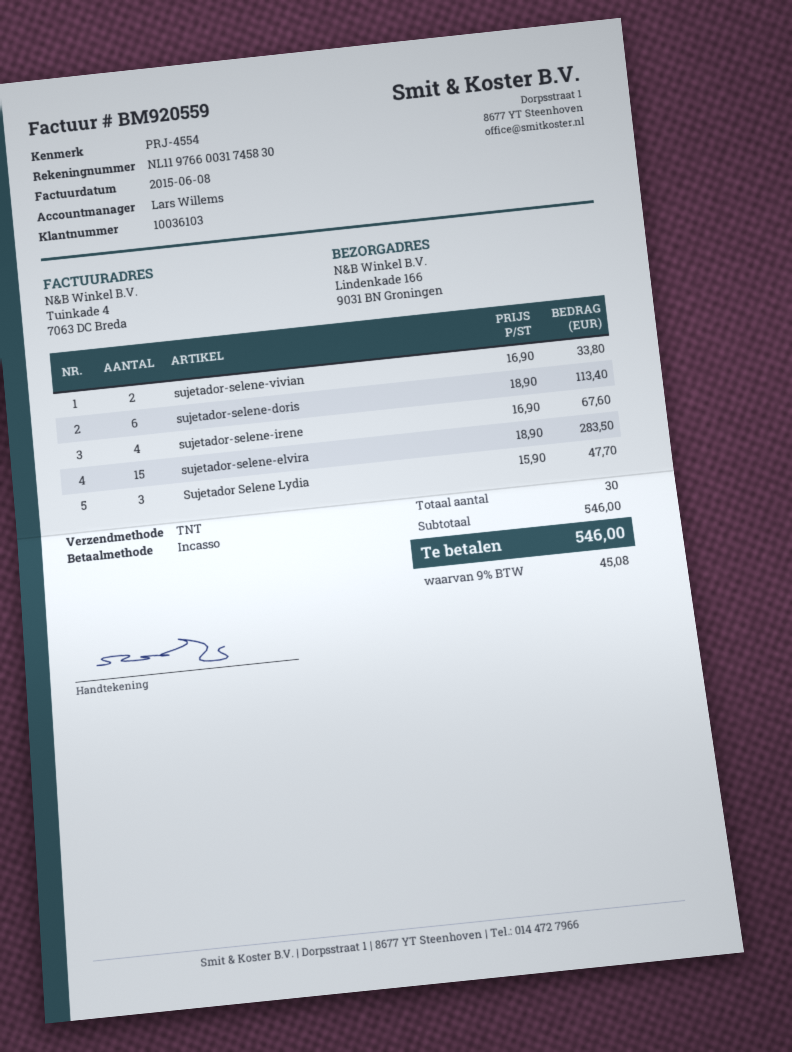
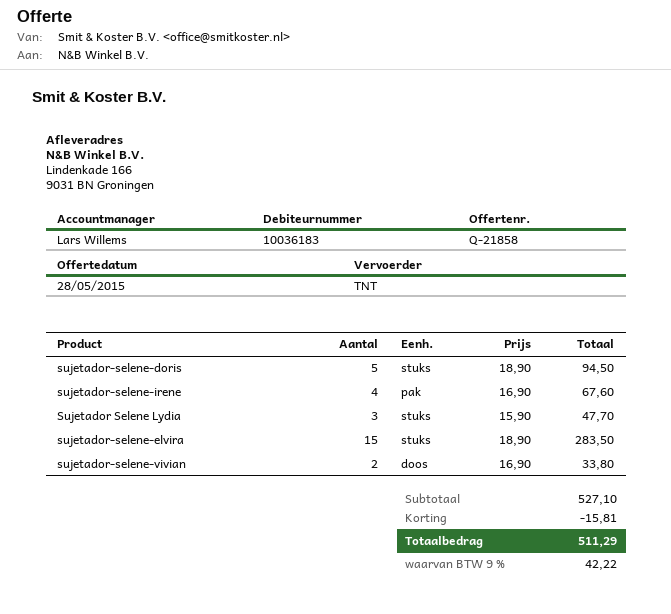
customer number: 10036103 -> 10036183
sujetador-selene-doris: 6 x 18.90 = 113.40 -> 5 x 18.90 = 94.50
subtotal: 546.00 -> 527.10
discount: none -> 15.81
tax: 9% = 45.08 -> 9% = 42.22
total: 546.00 -> 511.29

